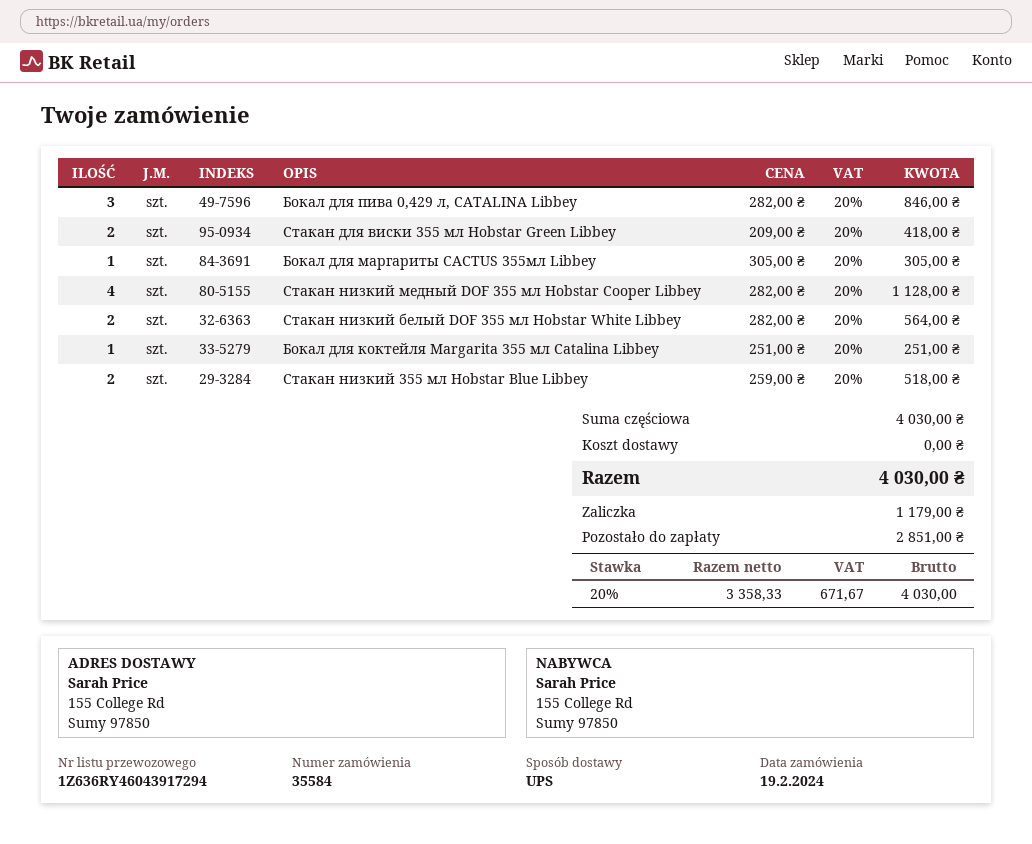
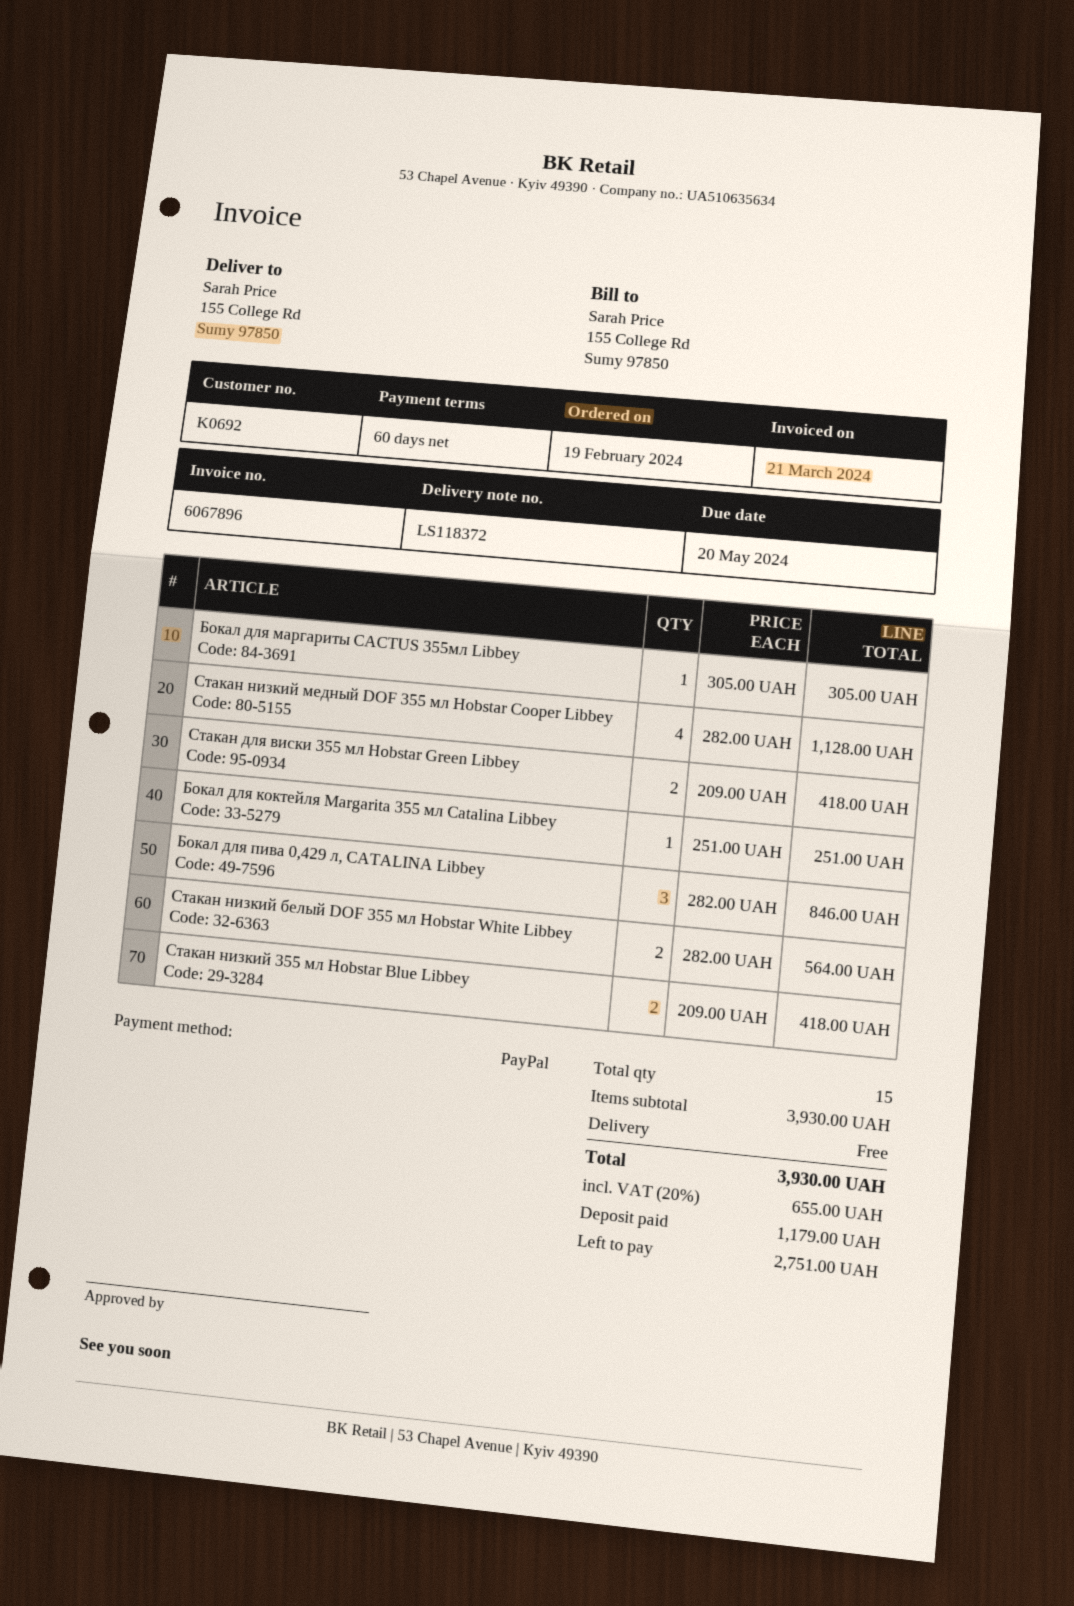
Стакан низкий 355 мл Hobstar Blue Libbey: 2 x 259.00 = 518.00 -> 2 x 209.00 = 418.00
subtotal: 4030.00 -> 3930.00
tax: 20% = 671.67 -> 20% = 655.00
total: 4030.00 -> 3930.00
balance: 2851.00 -> 2751.00

